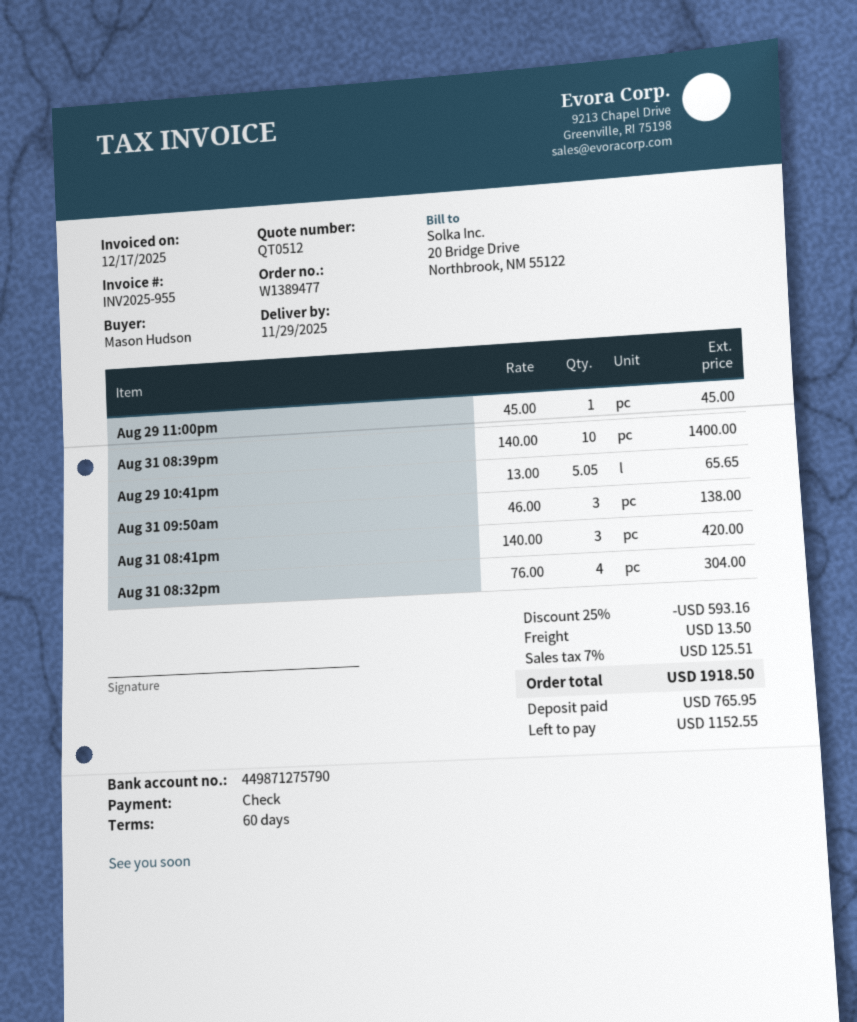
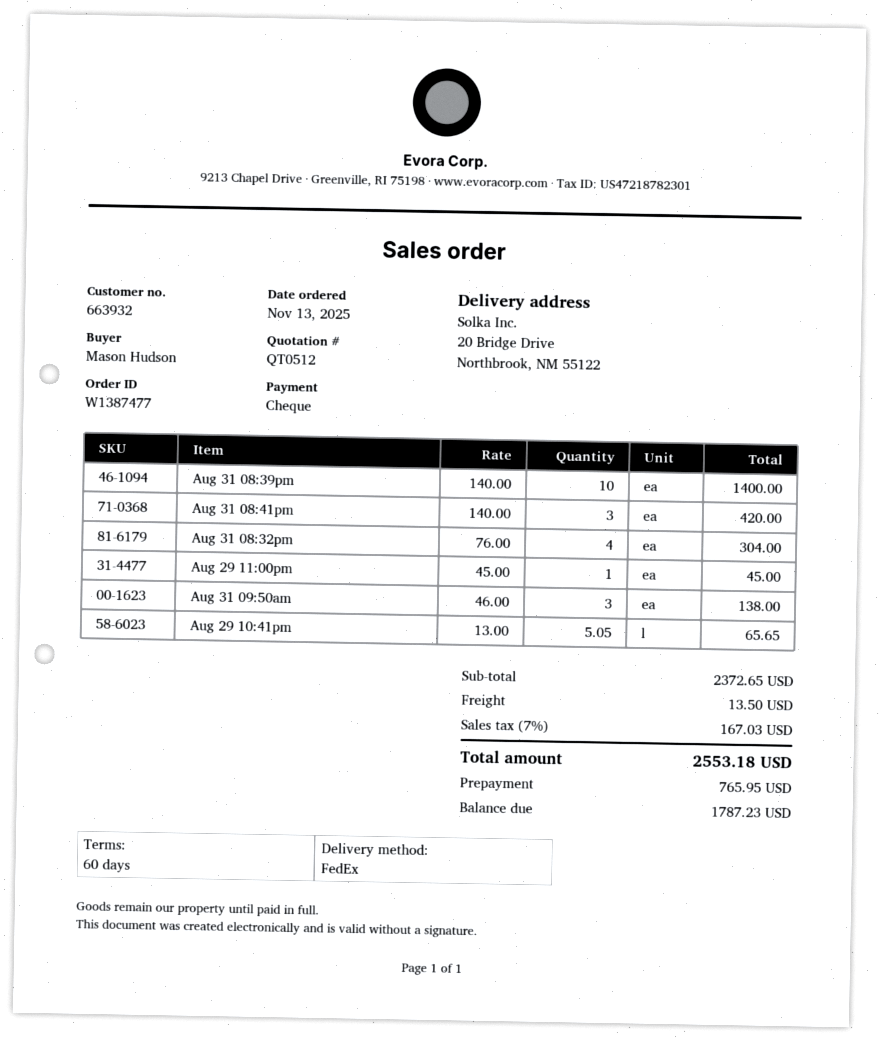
order number: W1389477 -> W1387477
discount: 25% = 593.16 -> none
tax: 7% = 125.51 -> 7% = 167.03
total: 1918.50 -> 2553.18
balance: 1152.55 -> 1787.23

